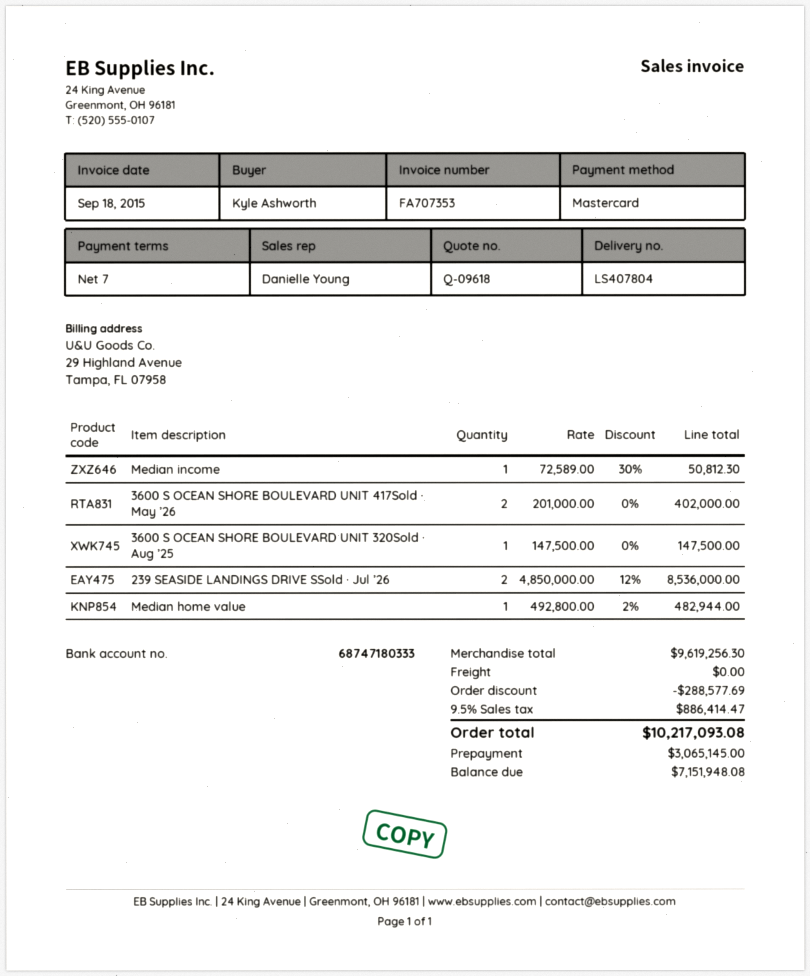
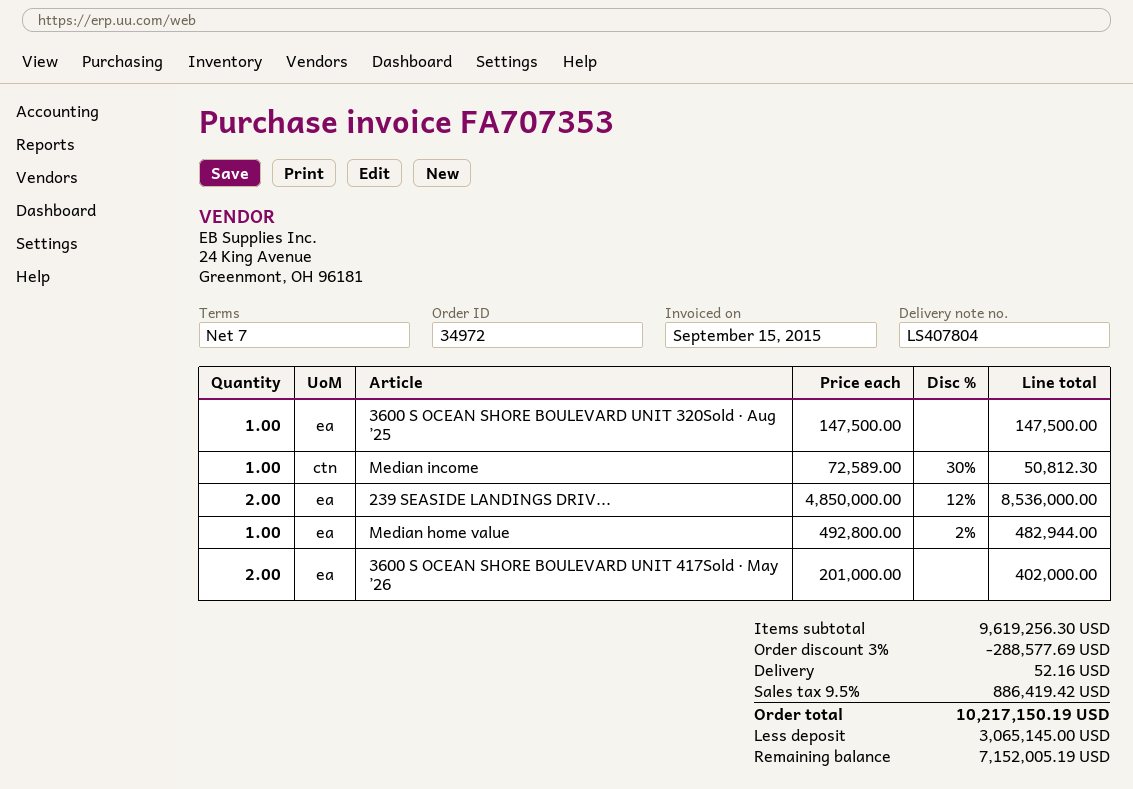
invoice date: 2015-09-18 -> 2015-09-15
shipping: 0.00 -> 52.16
tax: 9.5% = 886414.47 -> 9.5% = 886419.42
total: 10217093.08 -> 10217150.19
balance: 7151948.08 -> 7152005.19

